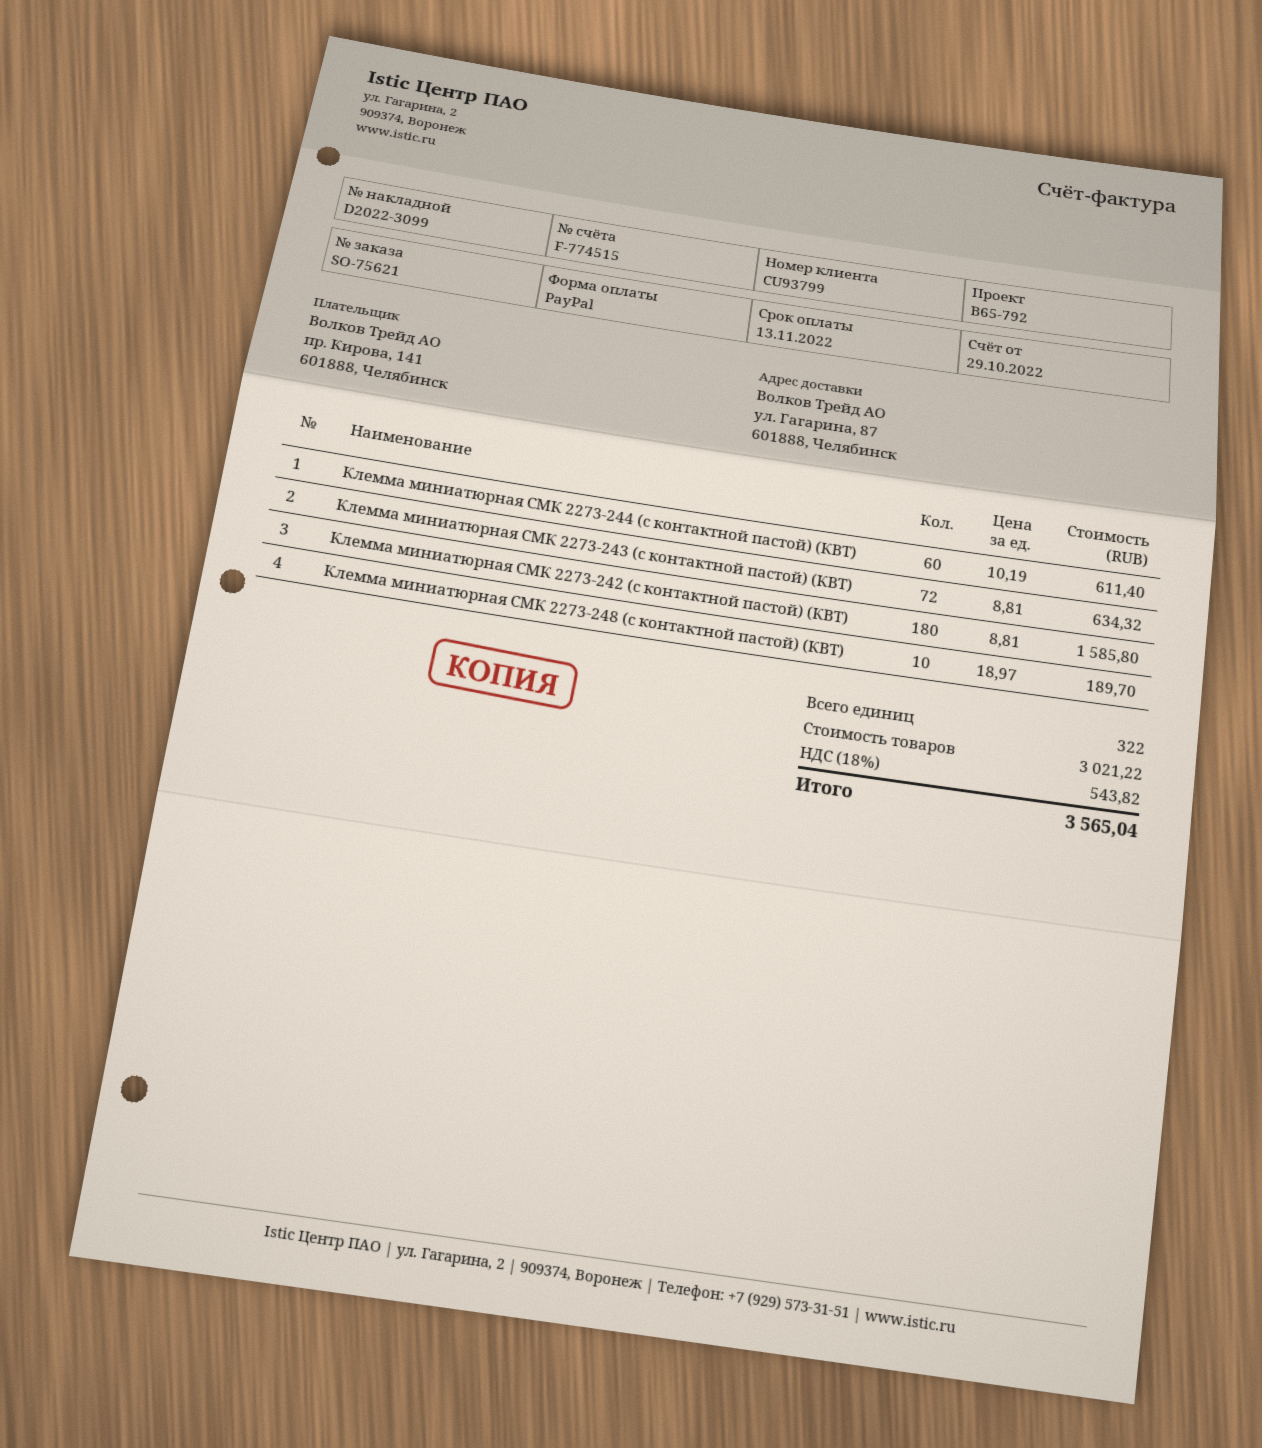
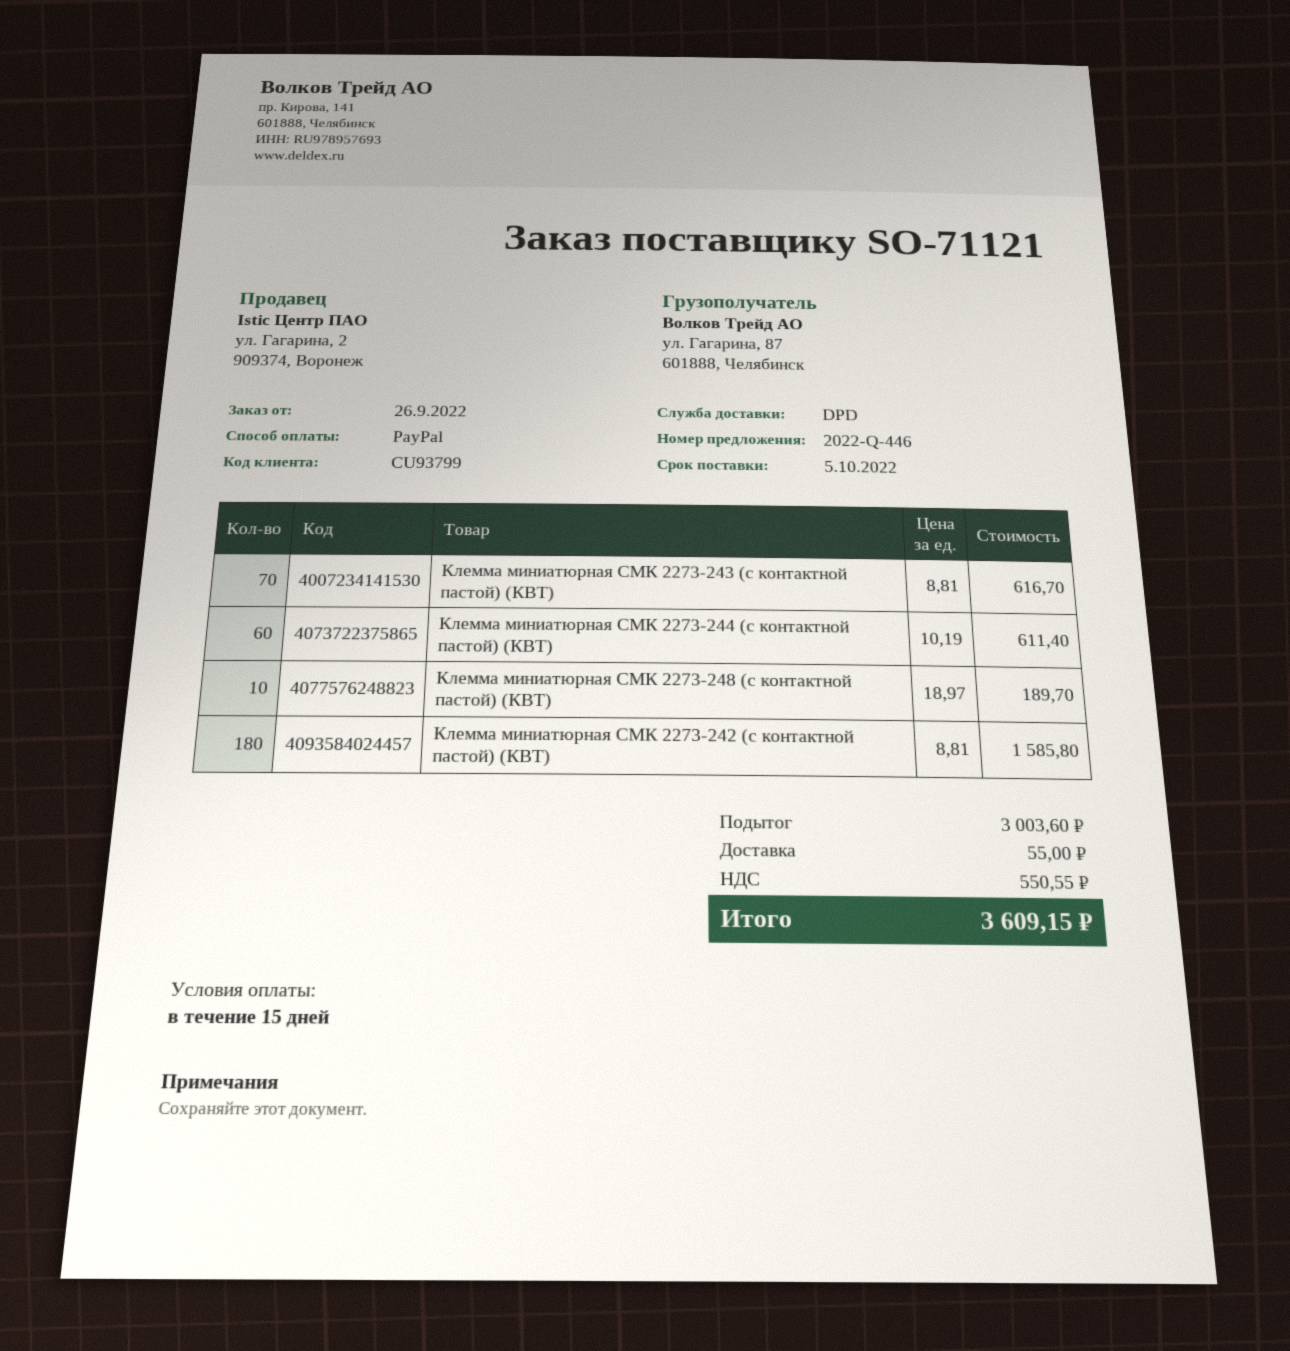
order number: SO-75621 -> SO-71121
Клемма миниатюрная СМК 2273-243 (с контактной пастой) (КВТ): 72 x 8.81 = 634.32 -> 70 x 8.81 = 616.70
subtotal: 3021.22 -> 3003.60
shipping: none -> 55.00
tax: 543.82 -> 550.55
total: 3565.04 -> 3609.15

